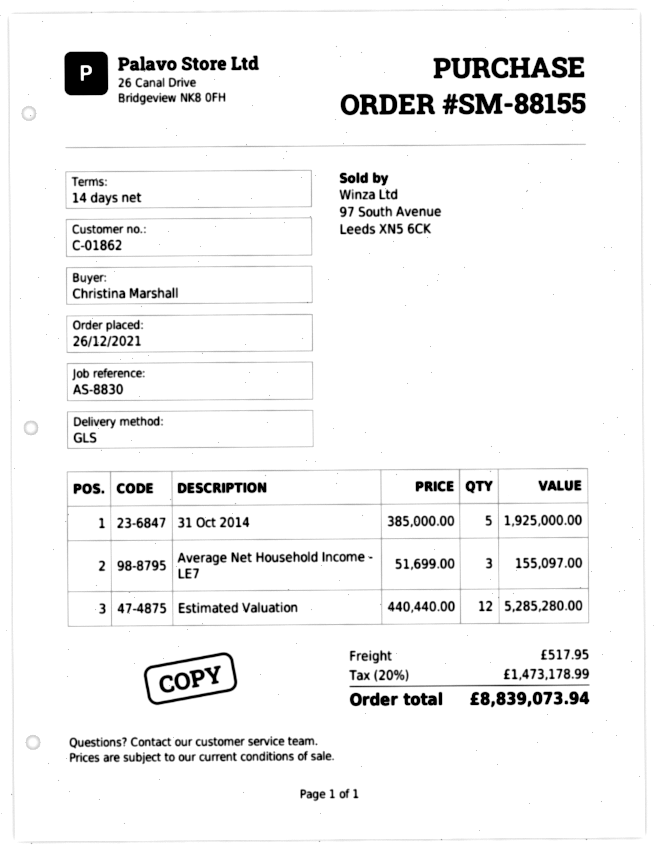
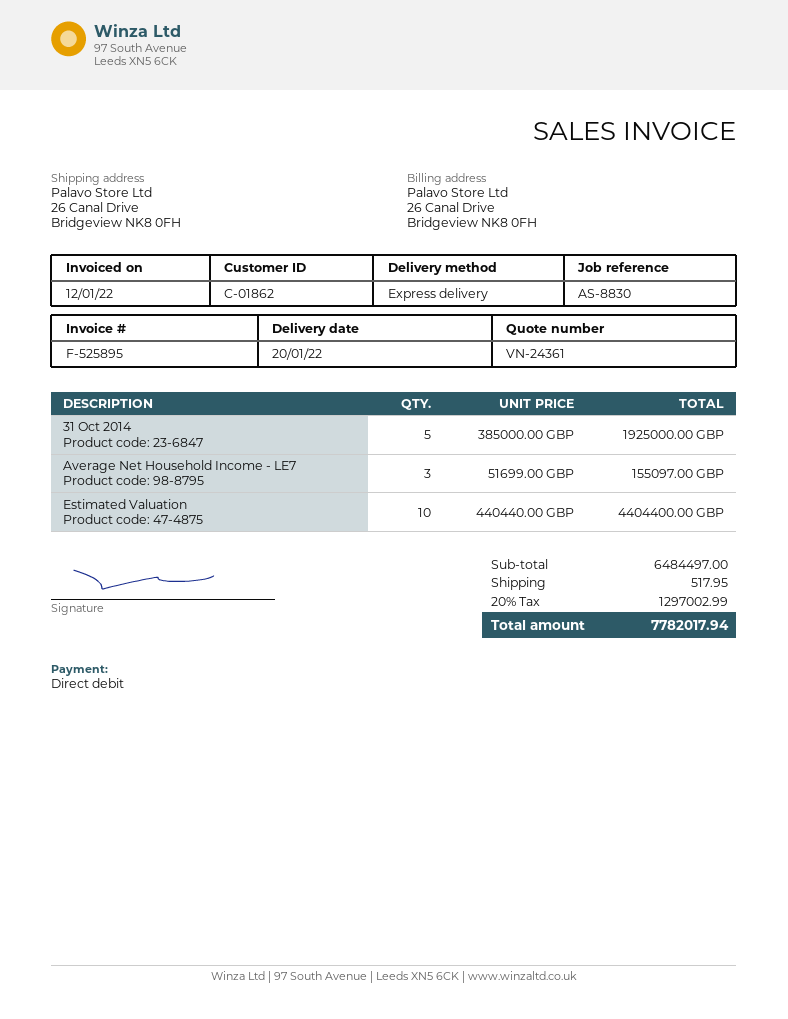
shipping method: GLS -> express
Estimated Valuation: 12 x 440440.00 = 5285280.00 -> 10 x 440440.00 = 4404400.00
tax: 20% = 1473178.99 -> 20% = 1297002.99
total: 8839073.94 -> 7782017.94

